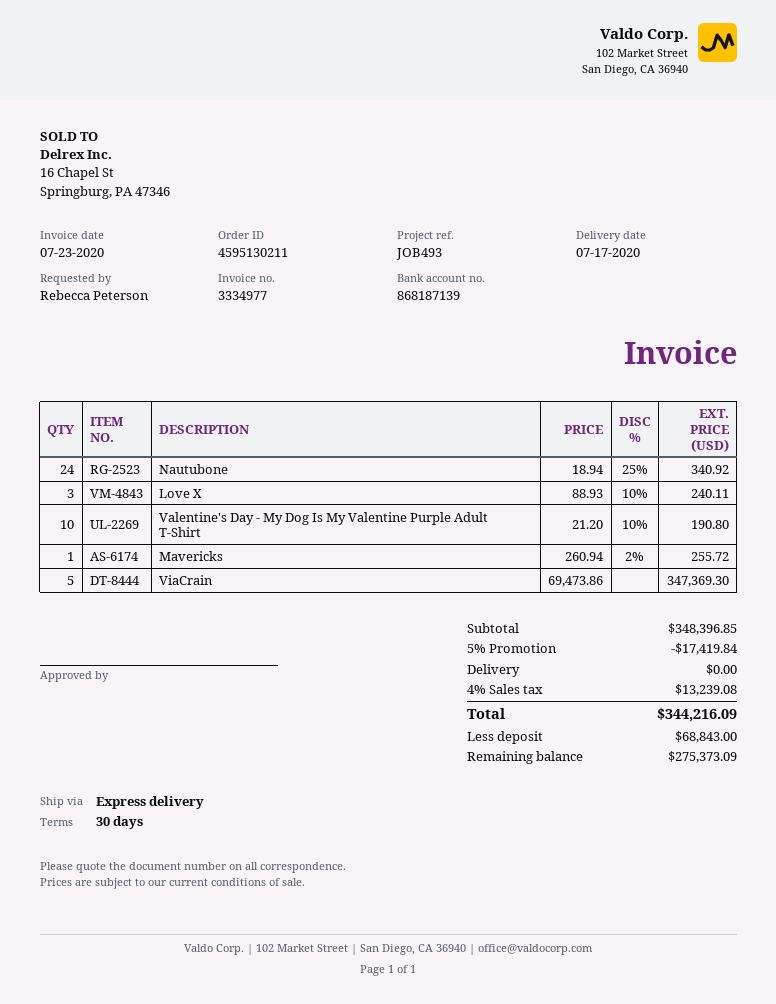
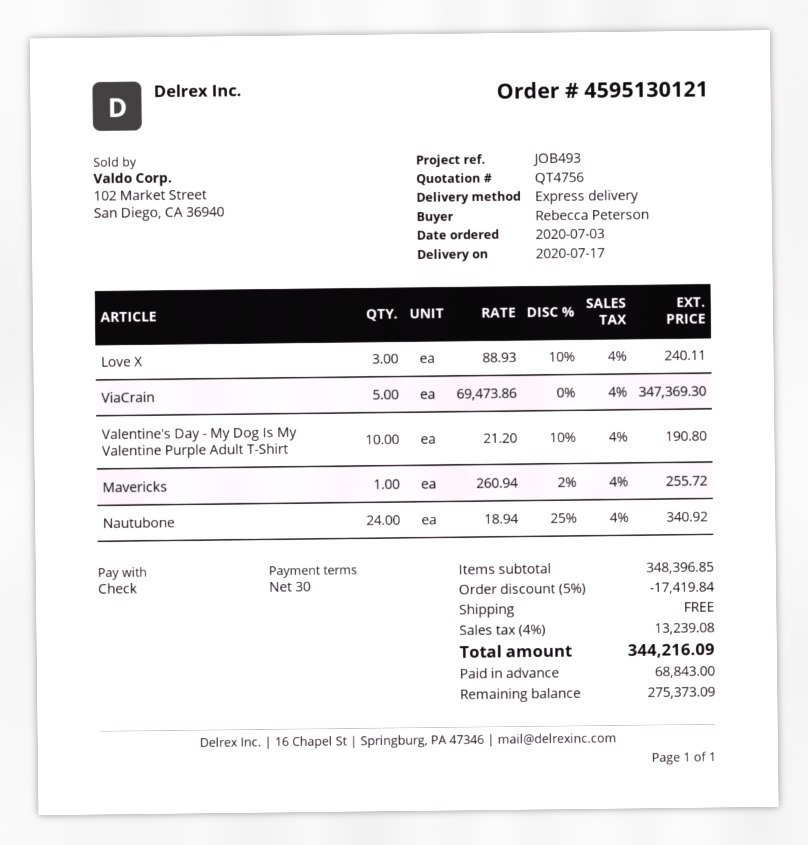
order number: 4595130211 -> 4595130121

